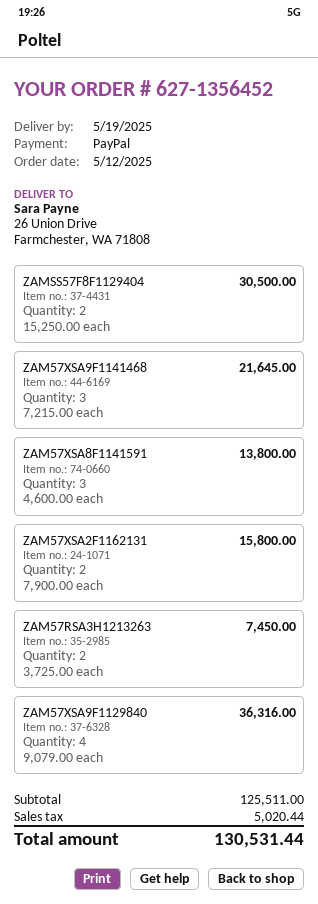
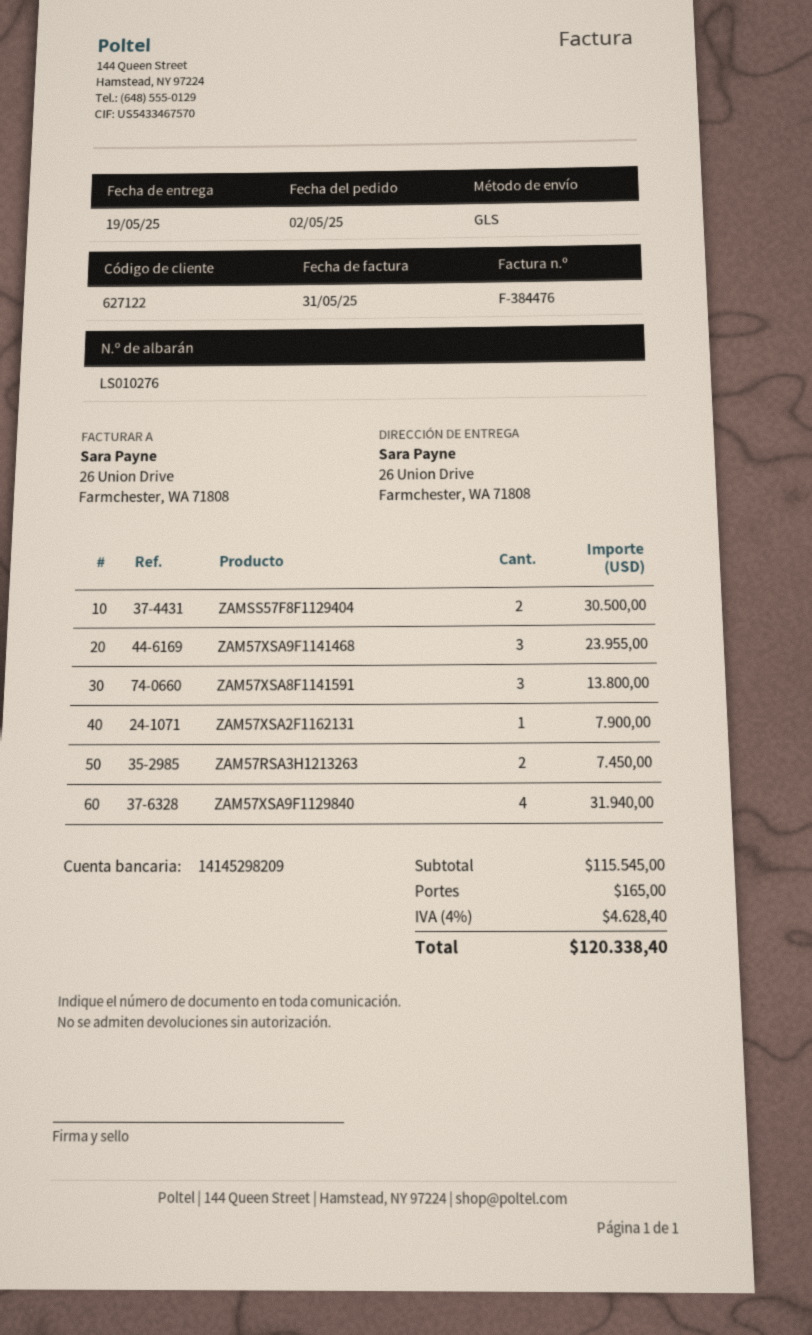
order date: 2025-05-12 -> 2025-05-02
ZAM57XSA9F1141468: 3 for 21645.00 -> 3 for 23955.00
ZAM57XSA2F1162131: 2 for 15800.00 -> 1 for 7900.00
ZAM57XSA9F1129840: 4 for 36316.00 -> 4 for 31940.00
subtotal: 125511.00 -> 115545.00
shipping: none -> 165.00
tax: 5020.44 -> 4628.40
total: 130531.44 -> 120338.40

